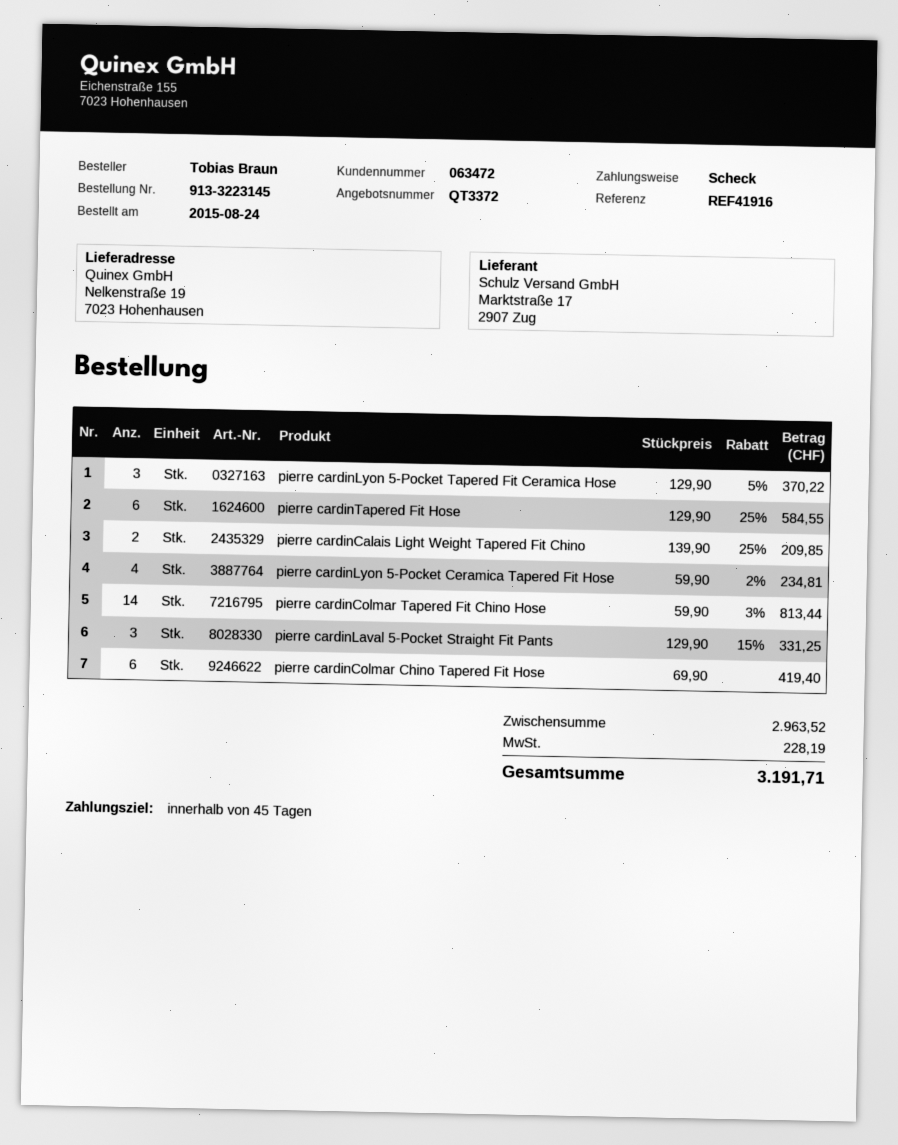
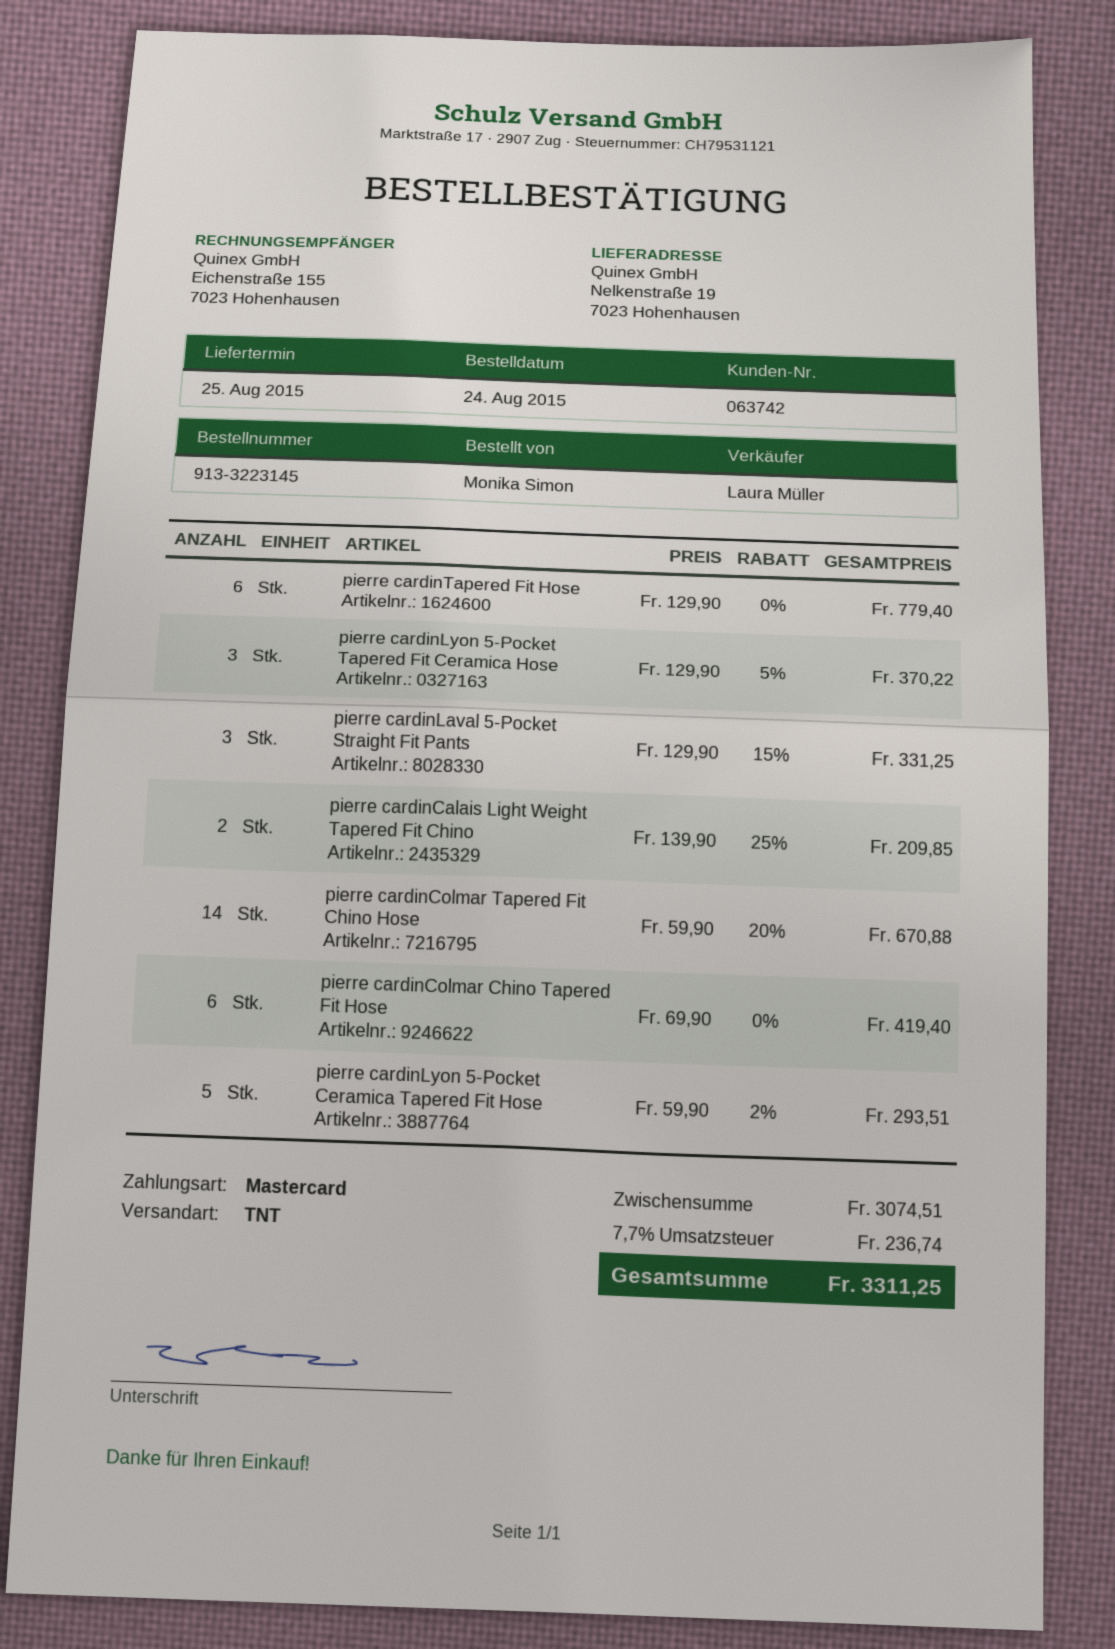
customer number: 063472 -> 063742
ordered by: Tobias Braun -> Monika Simon
payment method: cheque -> Mastercard
pierre cardinTapered Fit Hose: 6 x 129.90 - 25% = 584.55 -> 6 x 129.90 = 779.40
pierre cardinLyon 5-Pocket Ceramica Tapered Fit Hose: 4 x 59.90 - 2% = 234.81 -> 5 x 59.90 - 2% = 293.51
pierre cardinColmar Tapered Fit Chino Hose: 14 x 59.90 - 3% = 813.44 -> 14 x 59.90 - 20% = 670.88
subtotal: 2963.52 -> 3074.51
tax: 228.19 -> 236.74
total: 3191.71 -> 3311.25

